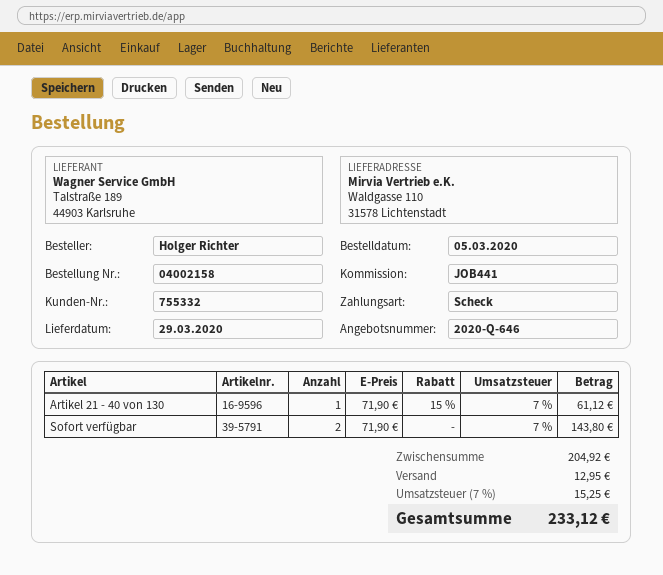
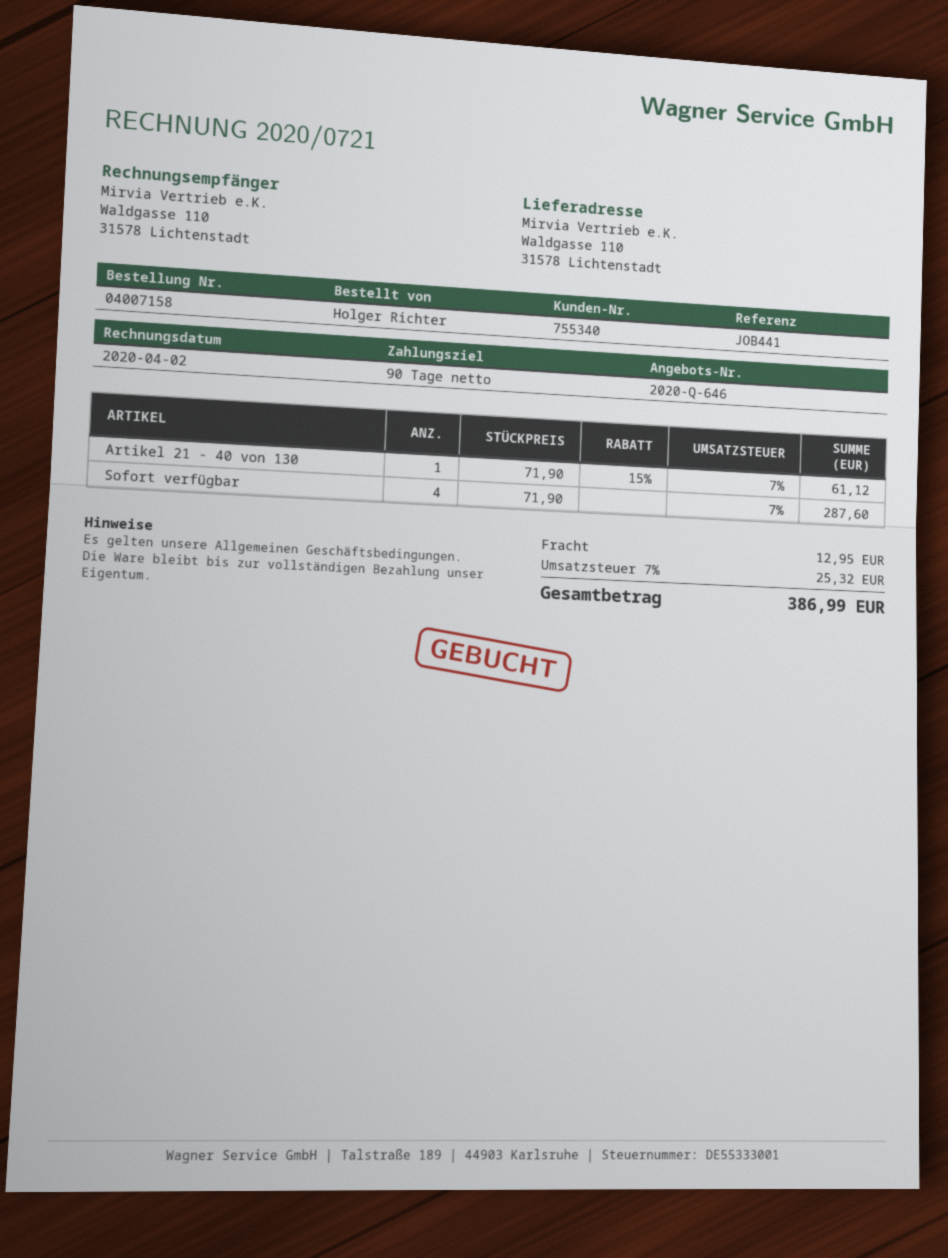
order number: 04002158 -> 04007158
customer number: 755332 -> 755340
Sofort verfügbar: 2 x 71.90 = 143.80 -> 4 x 71.90 = 287.60
tax: 7% = 15.25 -> 7% = 25.32
total: 233.12 -> 386.99

